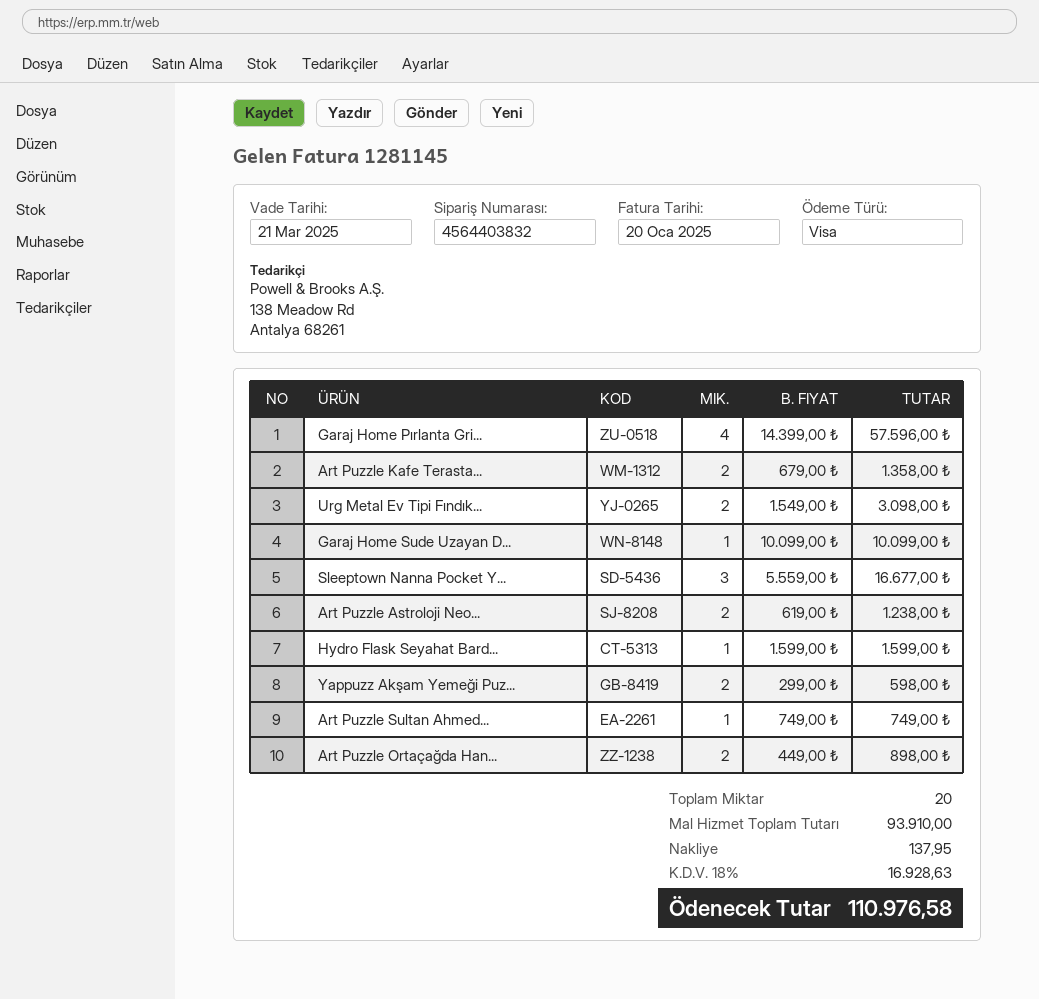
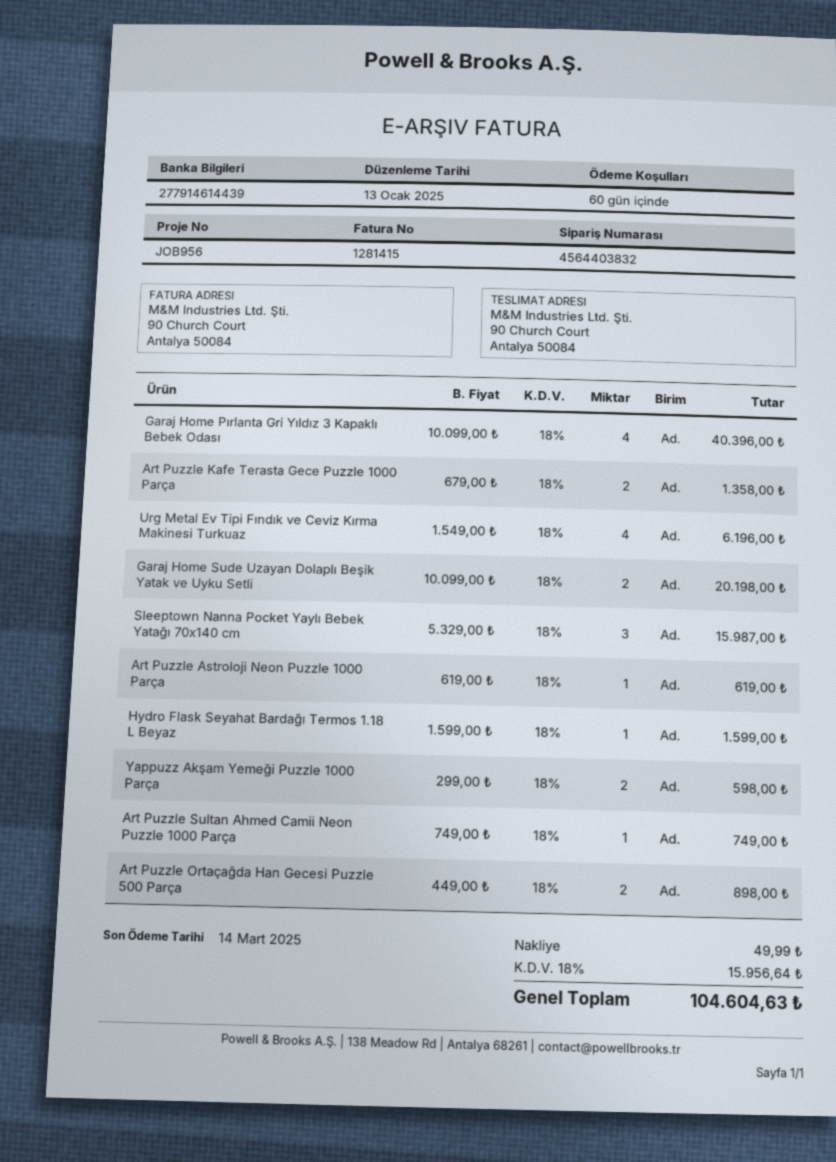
invoice number: 1281145 -> 1281415
invoice date: 2025-01-20 -> 2025-01-13
due date: 2025-03-21 -> 2025-03-14
Garaj Home Pırlanta Gri...: 4 x 14399.00 = 57596.00 -> 4 x 10099.00 = 40396.00
Urg Metal Ev Tipi Fındık...: 2 x 1549.00 = 3098.00 -> 4 x 1549.00 = 6196.00
Garaj Home Sude Uzayan D...: 1 x 10099.00 = 10099.00 -> 2 x 10099.00 = 20198.00
Sleeptown Nanna Pocket Y...: 3 x 5559.00 = 16677.00 -> 3 x 5329.00 = 15987.00
Art Puzzle Astroloji Neo...: 2 x 619.00 = 1238.00 -> 1 x 619.00 = 619.00
shipping: 137.95 -> 49.99
tax: 18% = 16928.63 -> 18% = 15956.64
total: 110976.58 -> 104604.63

